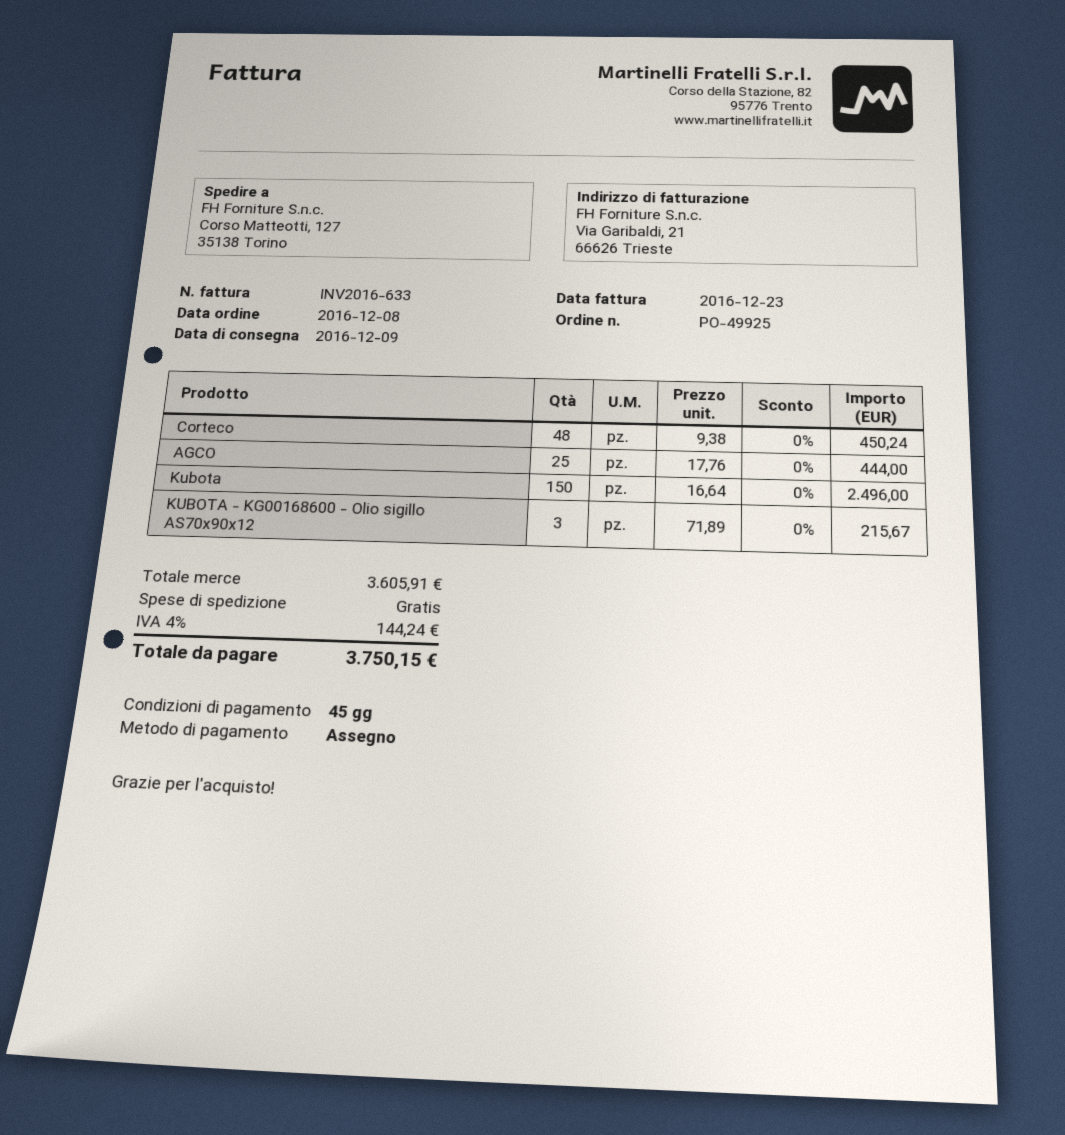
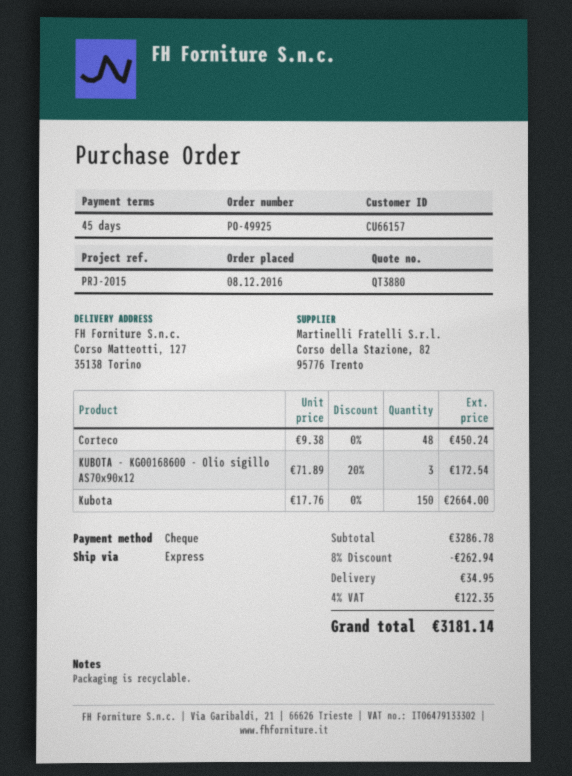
AGCO: 25 x 17.76 = 444.00 -> none
Kubota: 150 x 16.64 = 2496.00 -> 150 x 17.76 = 2664.00
KUBOTA - KG00168600 - Olio sigillo AS70x90x12: 3 x 71.89 = 215.67 -> 3 x 71.89 - 20% = 172.54
subtotal: 3605.91 -> 3286.78
discount: none -> 8% = 262.94
shipping: 0.00 -> 34.95
tax: 4% = 144.24 -> 4% = 122.35
total: 3750.15 -> 3181.14

